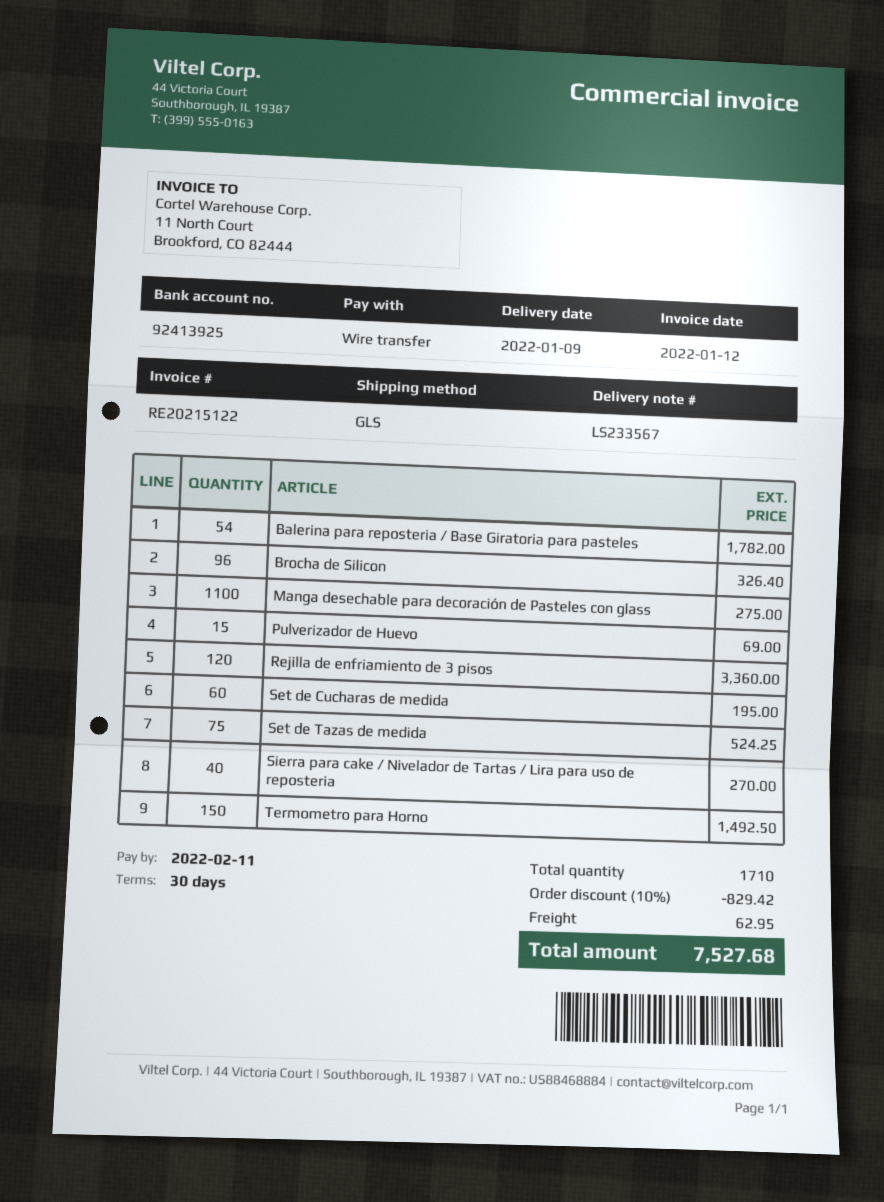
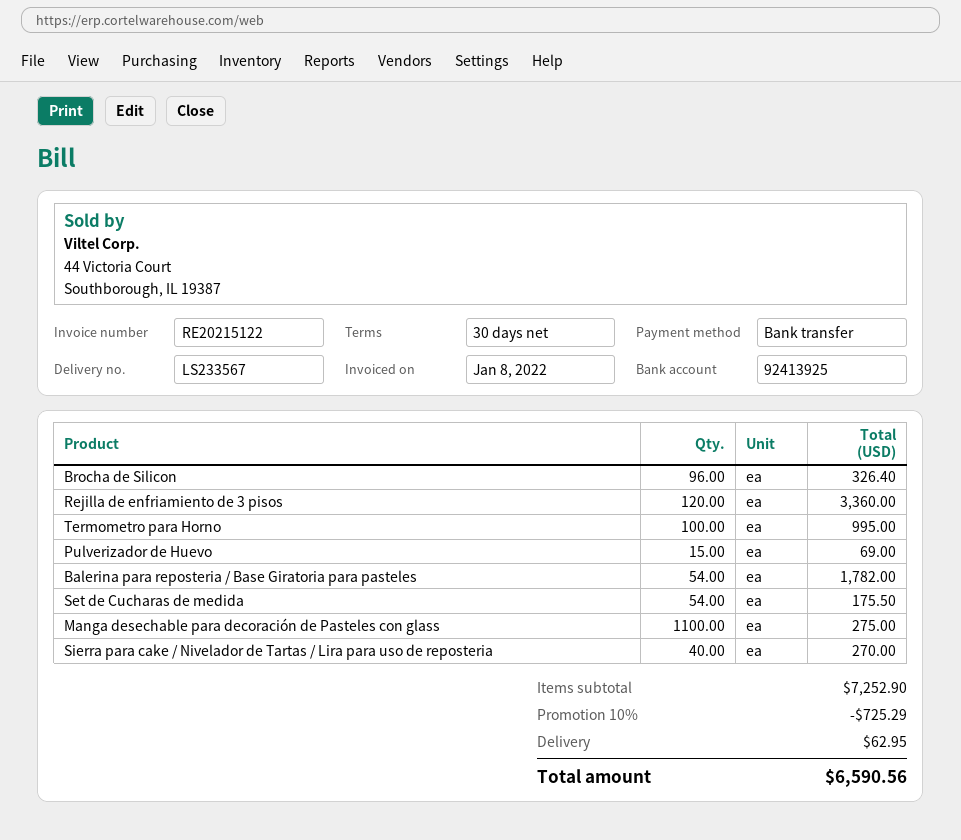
invoice date: 2022-01-12 -> 2022-01-08
Set de Cucharas de medida: 60 for 195.00 -> 54 for 175.50
Set de Tazas de medida: 75 for 524.25 -> none
Termometro para Horno: 150 for 1492.50 -> 100 for 995.00
discount: 10% = 829.42 -> 10% = 725.29
total: 7527.68 -> 6590.56

